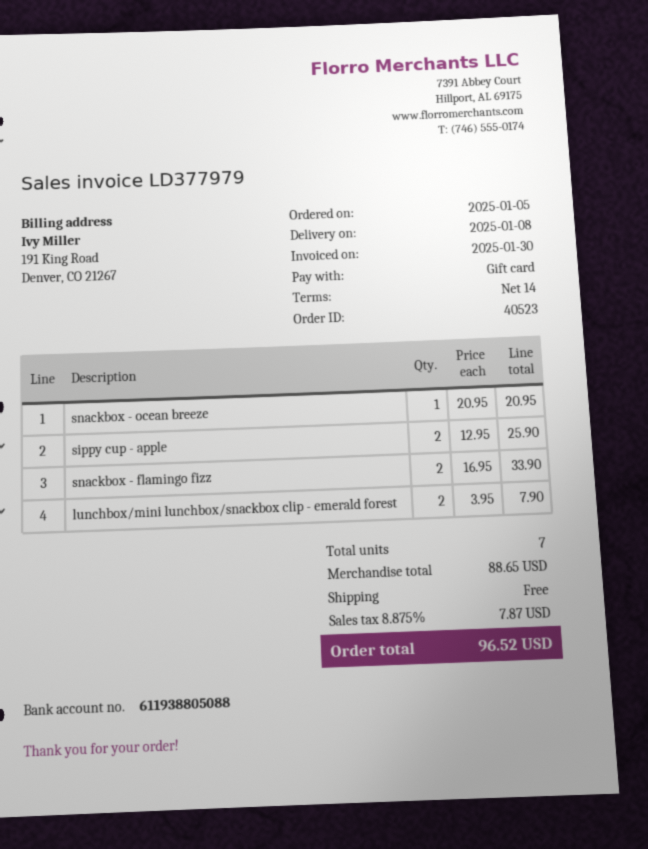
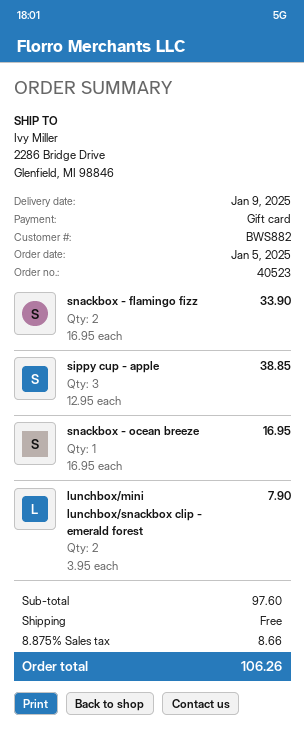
delivery date: 2025-01-08 -> 2025-01-09
snackbox - ocean breeze: 1 x 20.95 = 20.95 -> 1 x 16.95 = 16.95
sippy cup - apple: 2 x 12.95 = 25.90 -> 3 x 12.95 = 38.85
subtotal: 88.65 -> 97.60
tax: 8.875% = 7.87 -> 8.875% = 8.66
total: 96.52 -> 106.26

